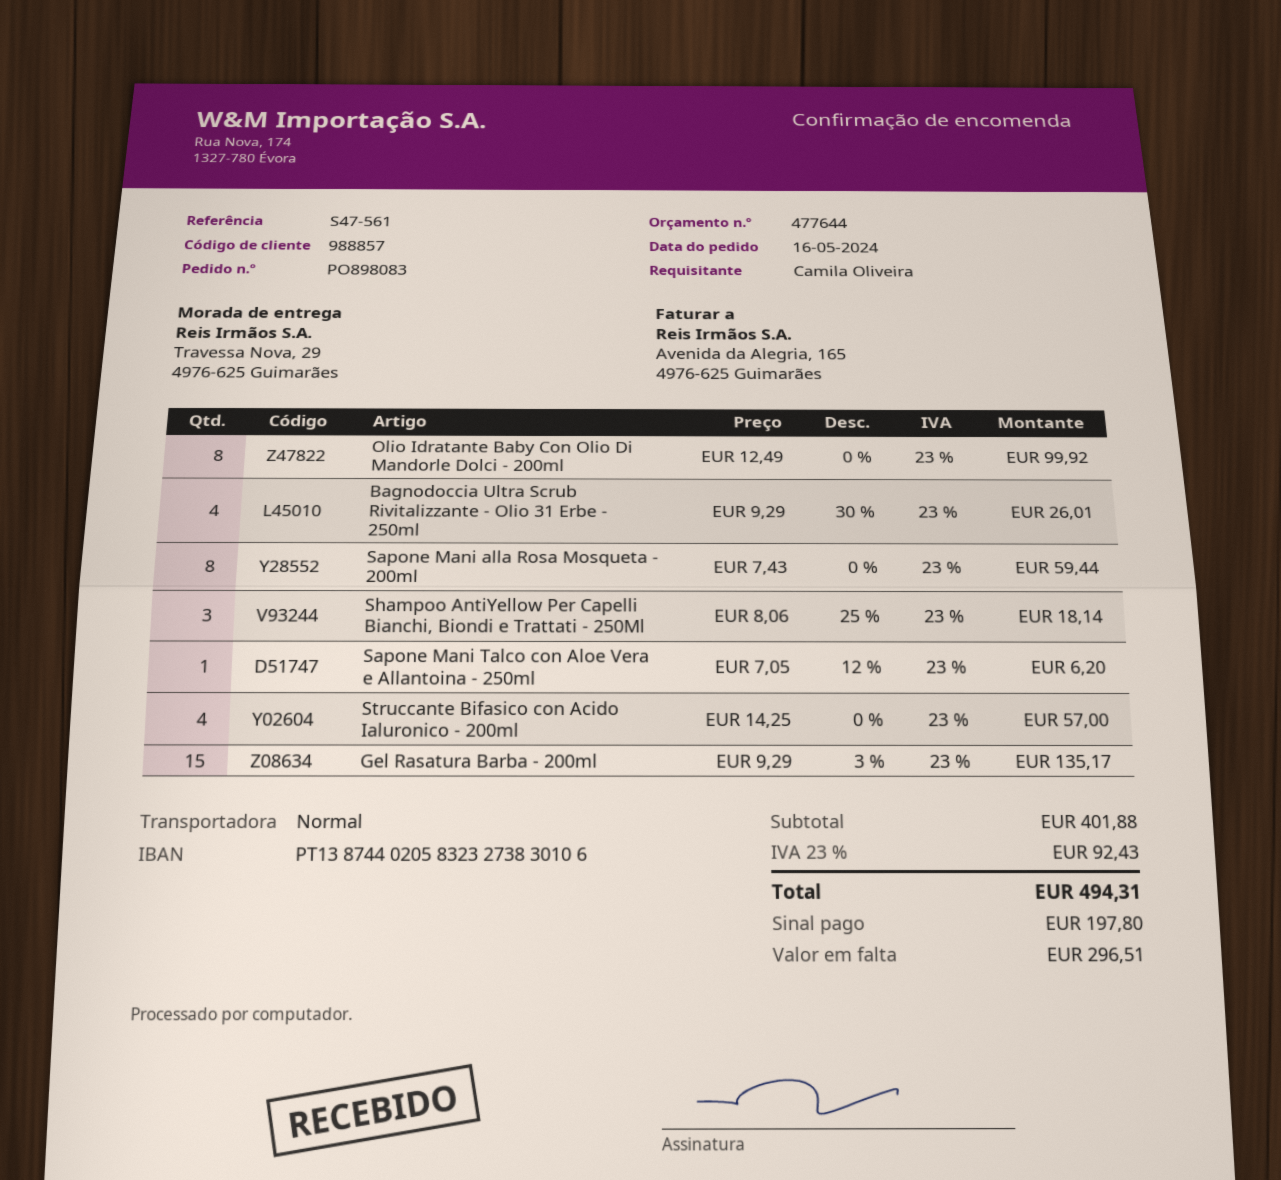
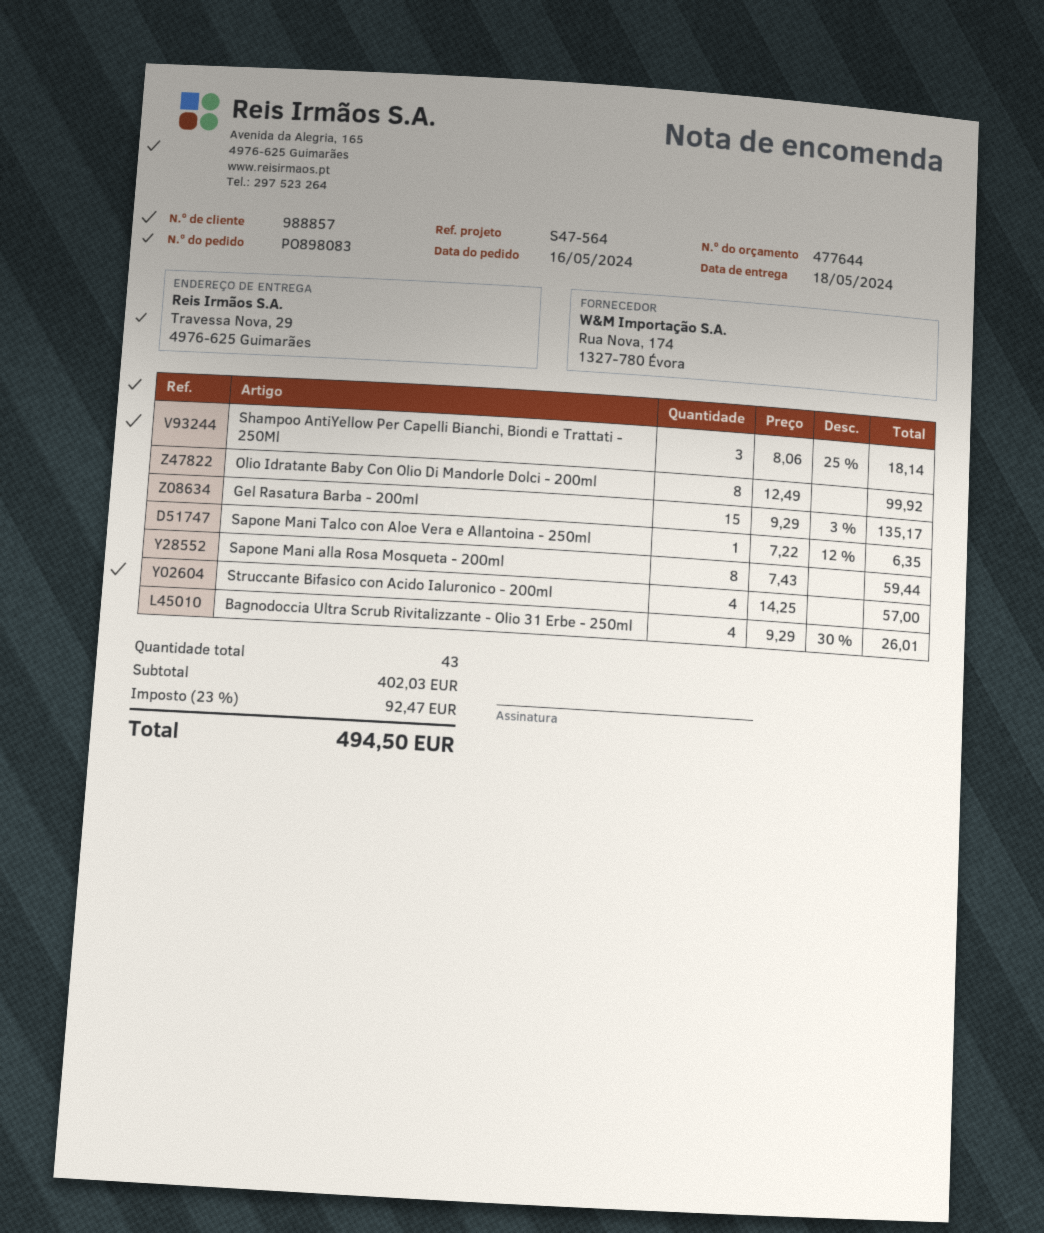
reference: S47-561 -> S47-564
Sapone Mani Talco con Aloe Vera e Allantoina - 250ml: 1 x 7.05 - 12% = 6.20 -> 1 x 7.22 - 12% = 6.35
subtotal: 401.88 -> 402.03
tax: 23% = 92.43 -> 23% = 92.47
total: 494.31 -> 494.50

